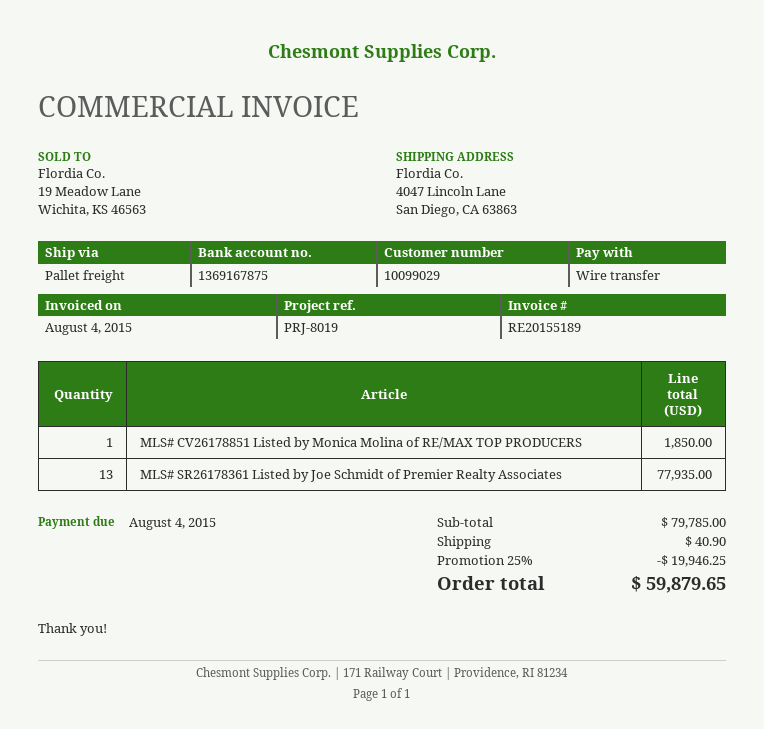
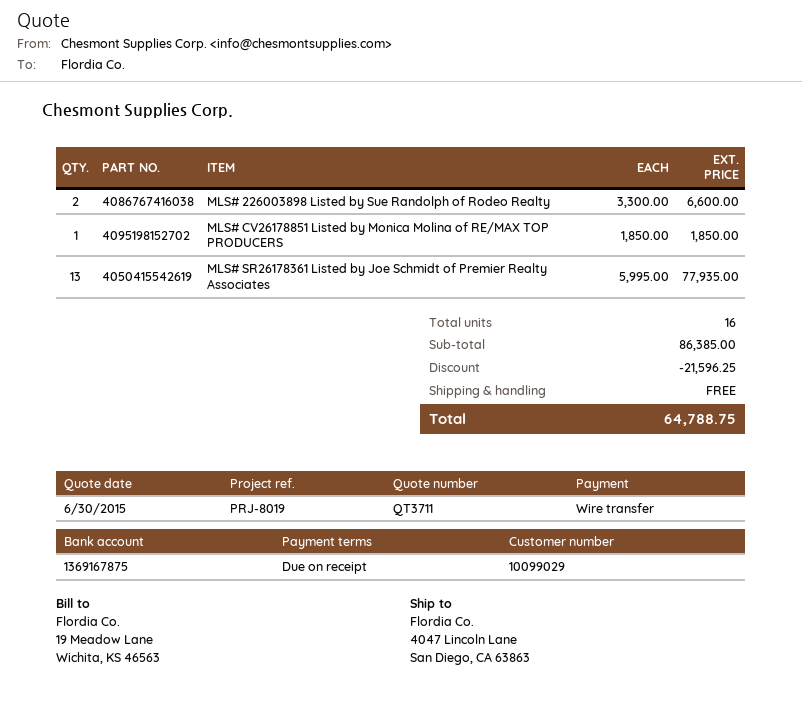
MLS# 226003898 Listed by Sue Randolph of Rodeo Realty: none -> 2 for 6600.00
subtotal: 79785.00 -> 86385.00
discount: 19946.25 -> 21596.25
shipping: 40.90 -> 0.00
total: 59879.65 -> 64788.75

